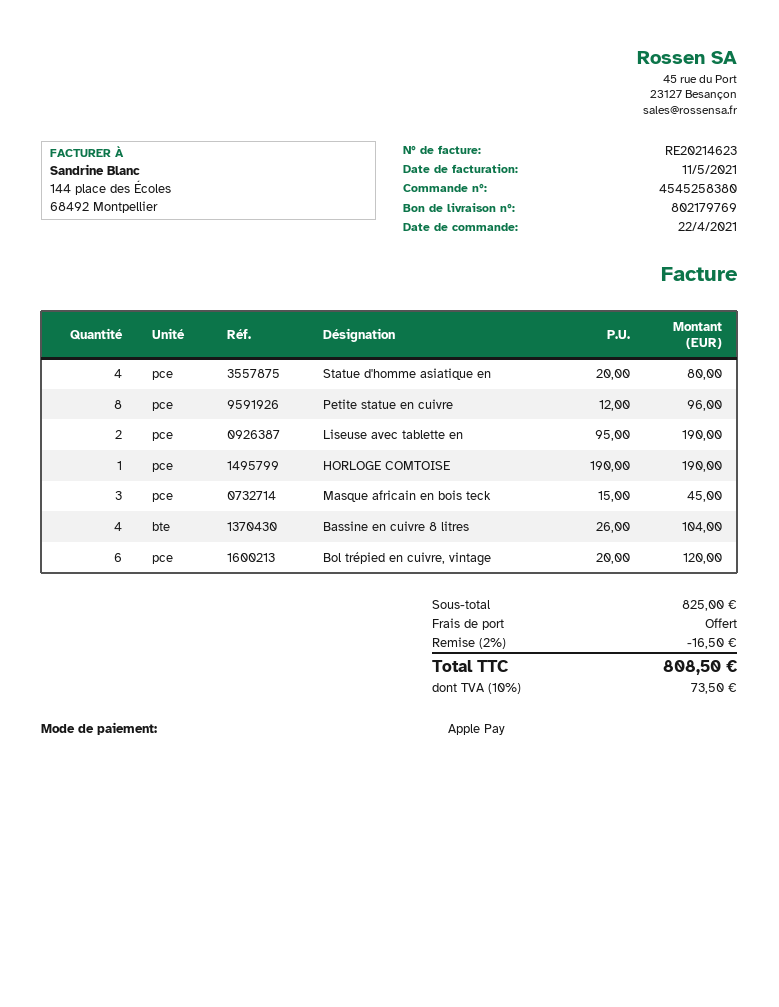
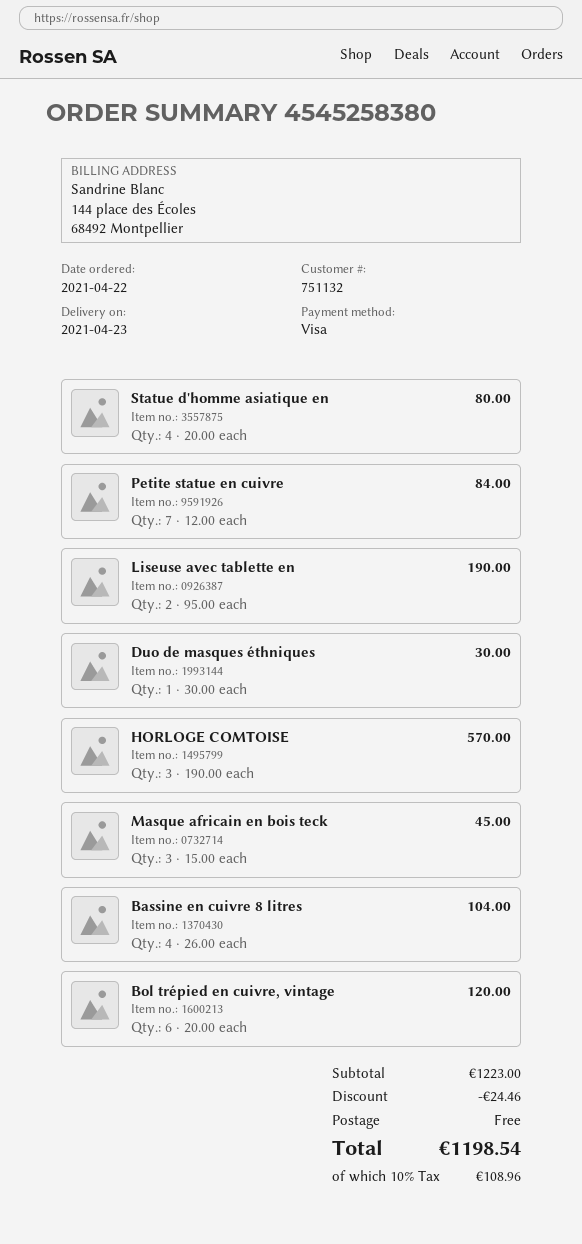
payment method: Apple Pay -> Visa
Petite statue en cuivre: 8 x 12.00 = 96.00 -> 7 x 12.00 = 84.00
HORLOGE COMTOISE: 1 x 190.00 = 190.00 -> 3 x 190.00 = 570.00
Duo de masques éthniques: none -> 1 x 30.00 = 30.00
subtotal: 825.00 -> 1223.00
discount: 16.50 -> 24.46
tax: 10% = 73.50 -> 10% = 108.96
total: 808.50 -> 1198.54

